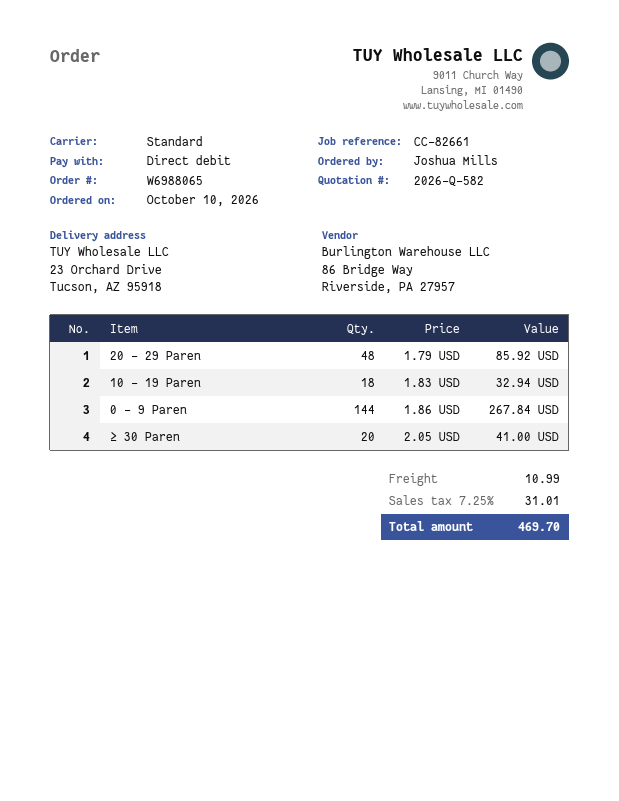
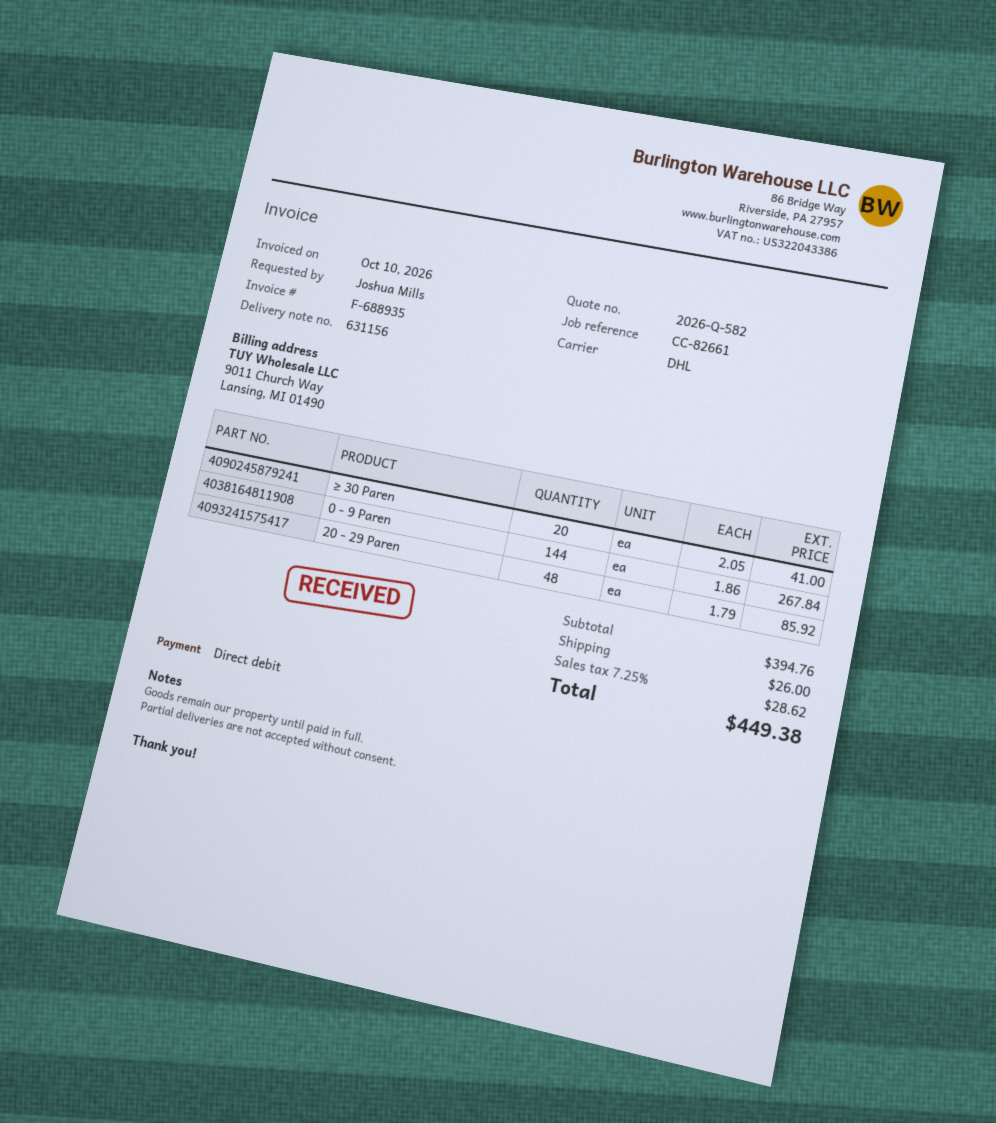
shipping method: standard -> DHL
10 - 19 Paren: 18 x 1.83 = 32.94 -> none
shipping: 10.99 -> 26.00
tax: 7.25% = 31.01 -> 7.25% = 28.62
total: 469.70 -> 449.38

